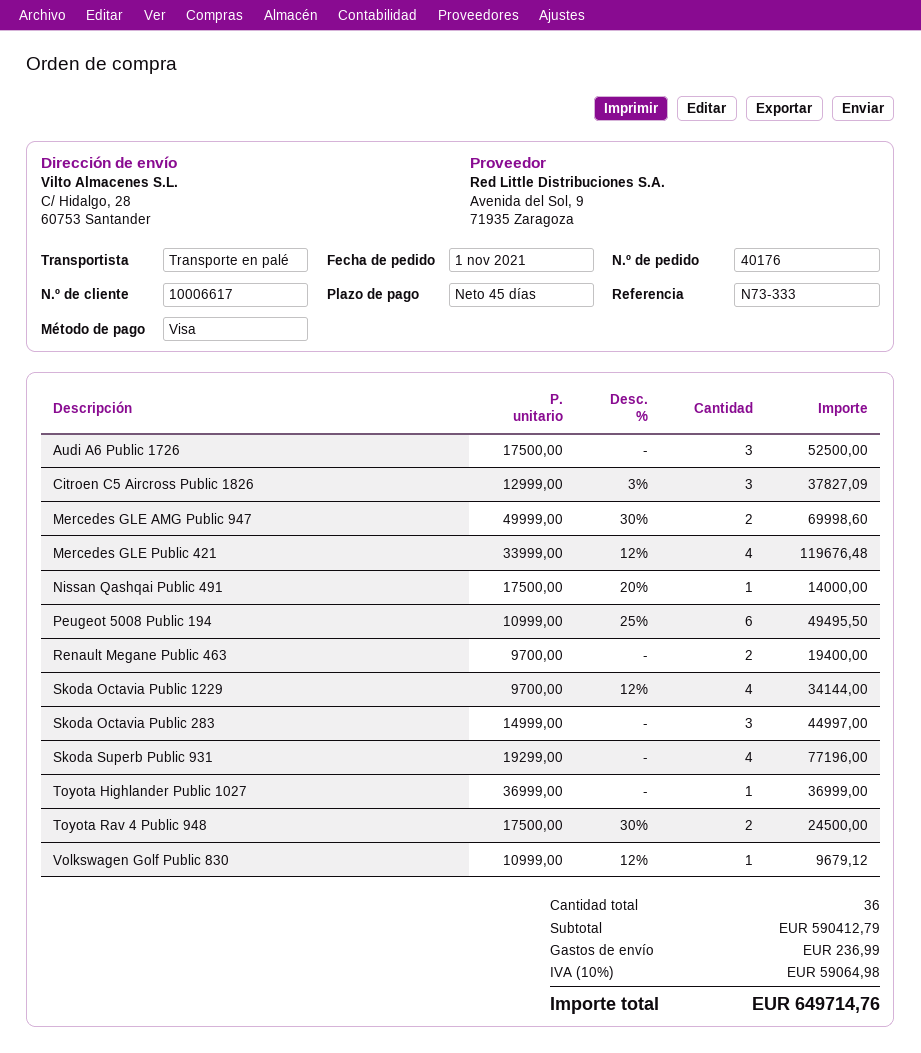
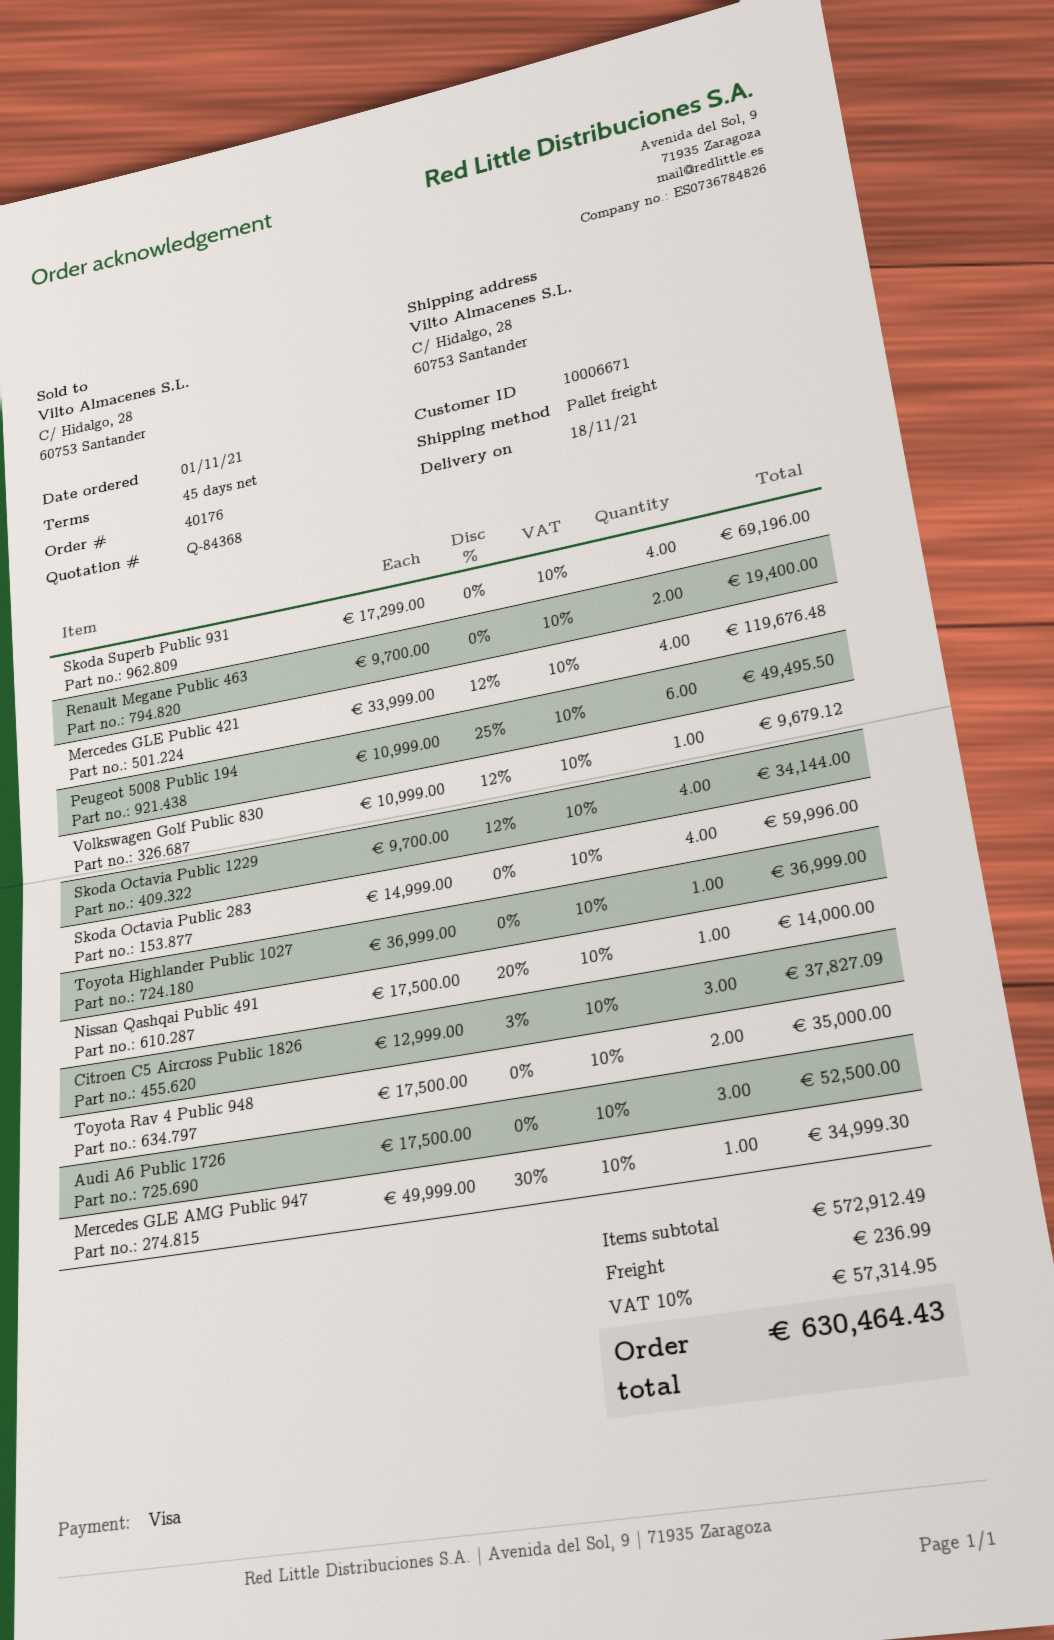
customer number: 10006617 -> 10006671
Mercedes GLE AMG Public 947: 2 x 49999.00 - 30% = 69998.60 -> 1 x 49999.00 - 30% = 34999.30
Skoda Octavia Public 283: 3 x 14999.00 = 44997.00 -> 4 x 14999.00 = 59996.00
Skoda Superb Public 931: 4 x 19299.00 = 77196.00 -> 4 x 17299.00 = 69196.00
Toyota Rav 4 Public 948: 2 x 17500.00 - 30% = 24500.00 -> 2 x 17500.00 = 35000.00
subtotal: 590412.79 -> 572912.49
tax: 10% = 59064.98 -> 10% = 57314.95
total: 649714.76 -> 630464.43

